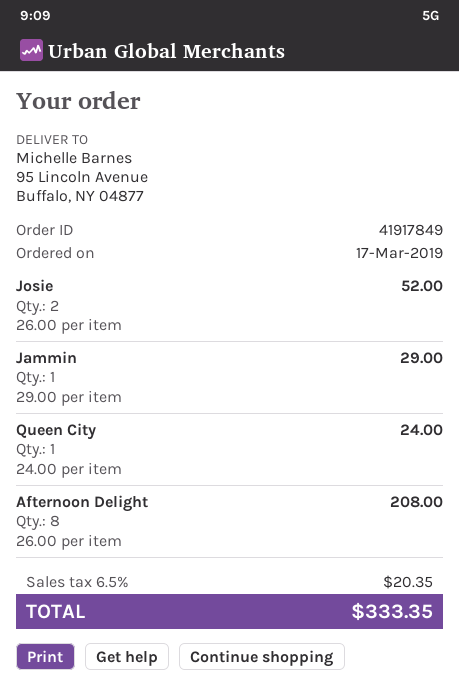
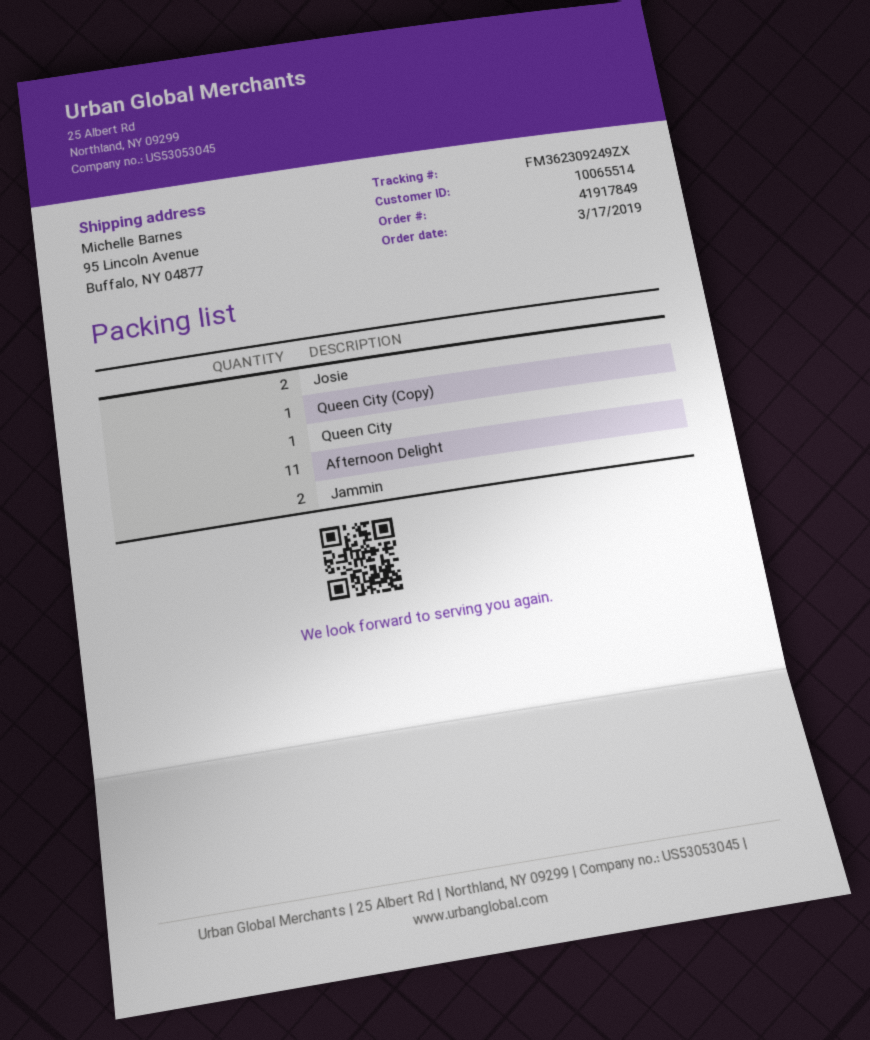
Jammin: 1 -> 2
Afternoon Delight: 8 -> 11
Queen City (Copy): none -> 1

